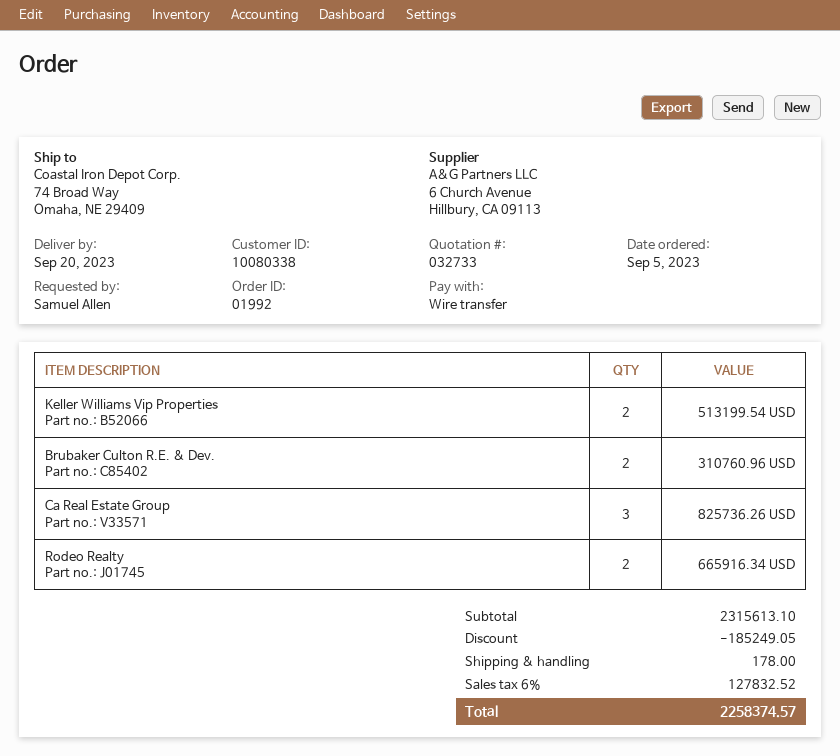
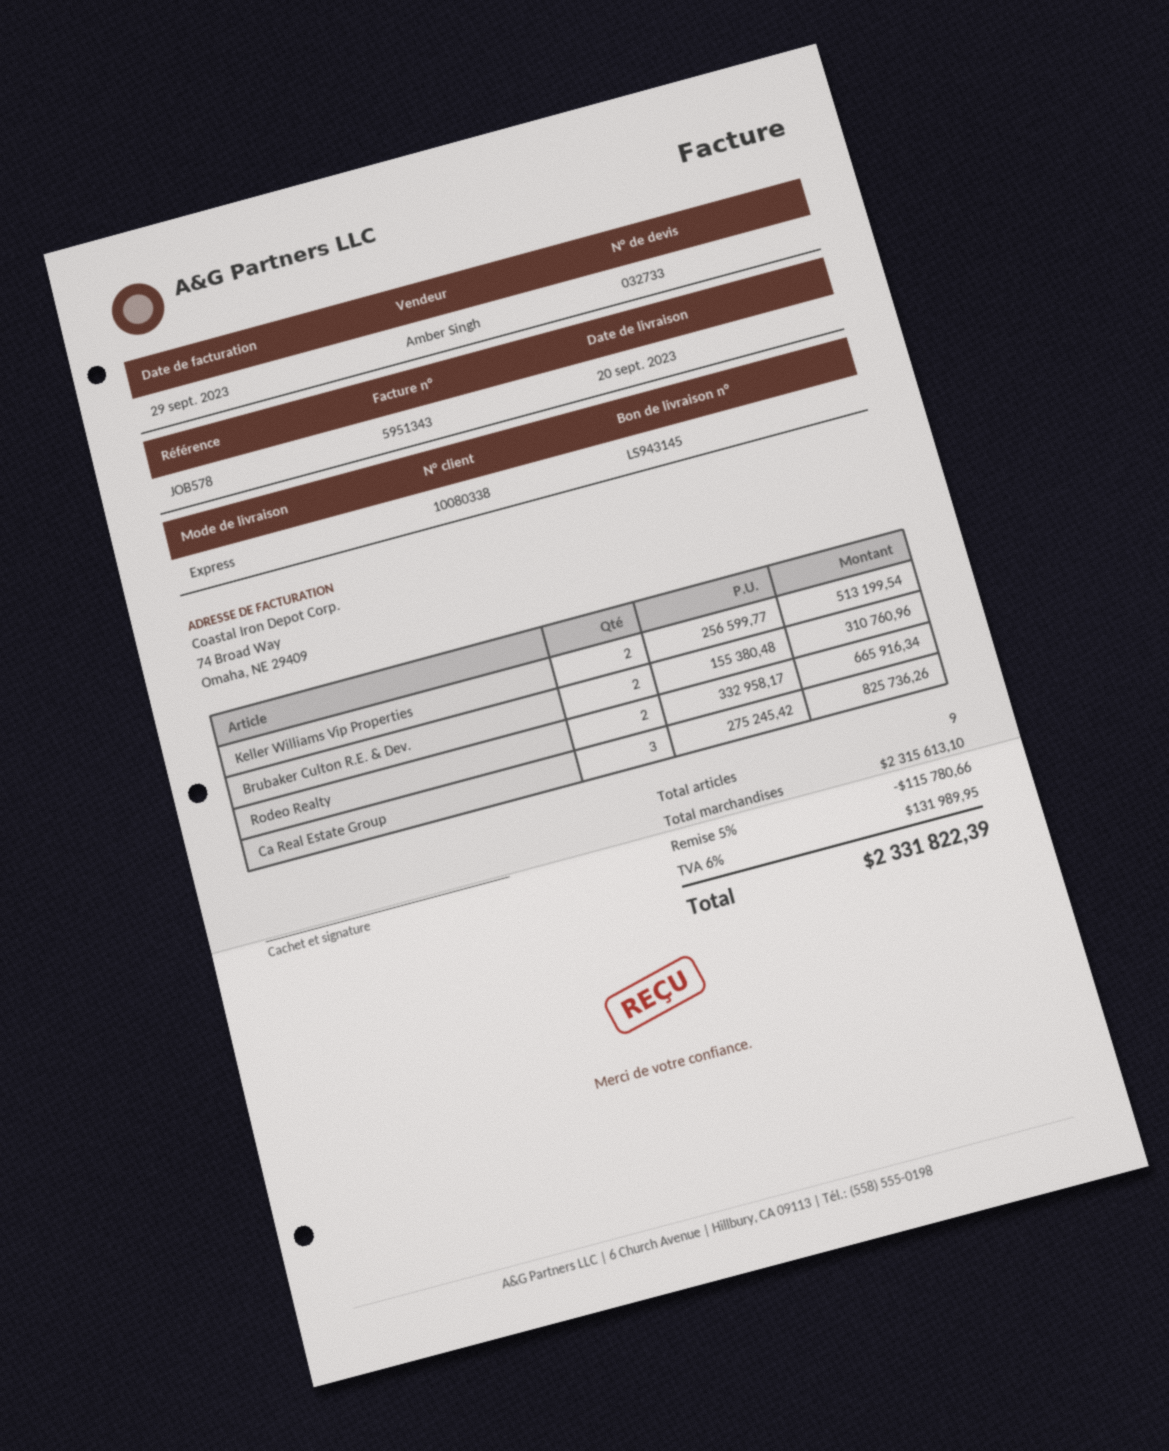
discount: 185249.05 -> 115780.66
shipping: 178.00 -> none
tax: 6% = 127832.52 -> 6% = 131989.95
total: 2258374.57 -> 2331822.39

